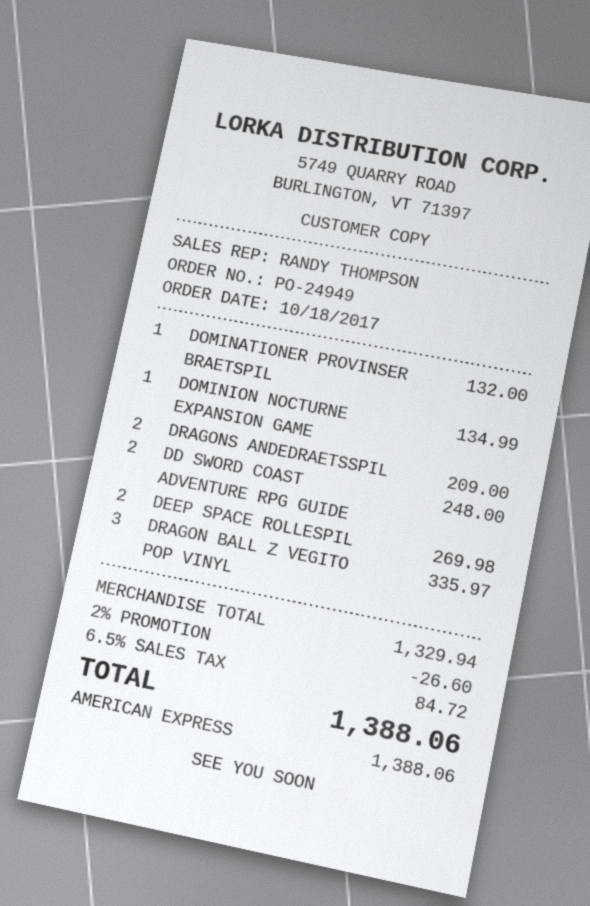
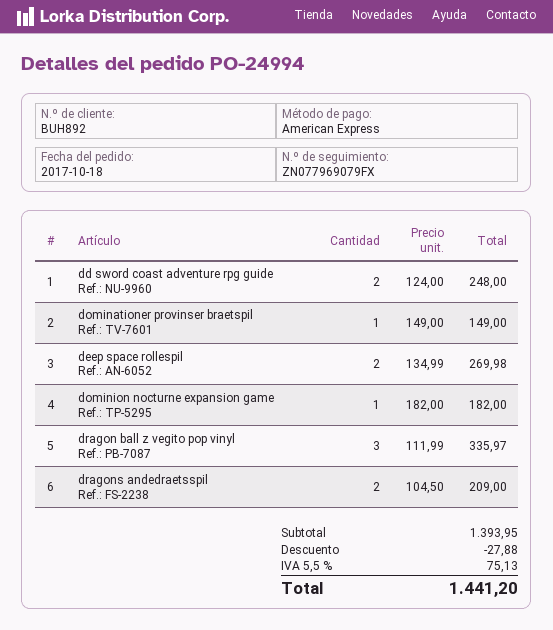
order number: PO-24949 -> PO-24994
DOMINATIONER PROVINSER BRAETSPIL: 1 for 132.00 -> 1 for 149.00
DOMINION NOCTURNE EXPANSION GAME: 1 for 134.99 -> 1 for 182.00
subtotal: 1329.94 -> 1393.95
discount: 26.60 -> 27.88
tax: 6.5% = 84.72 -> 5.5% = 75.13
total: 1388.06 -> 1441.20

